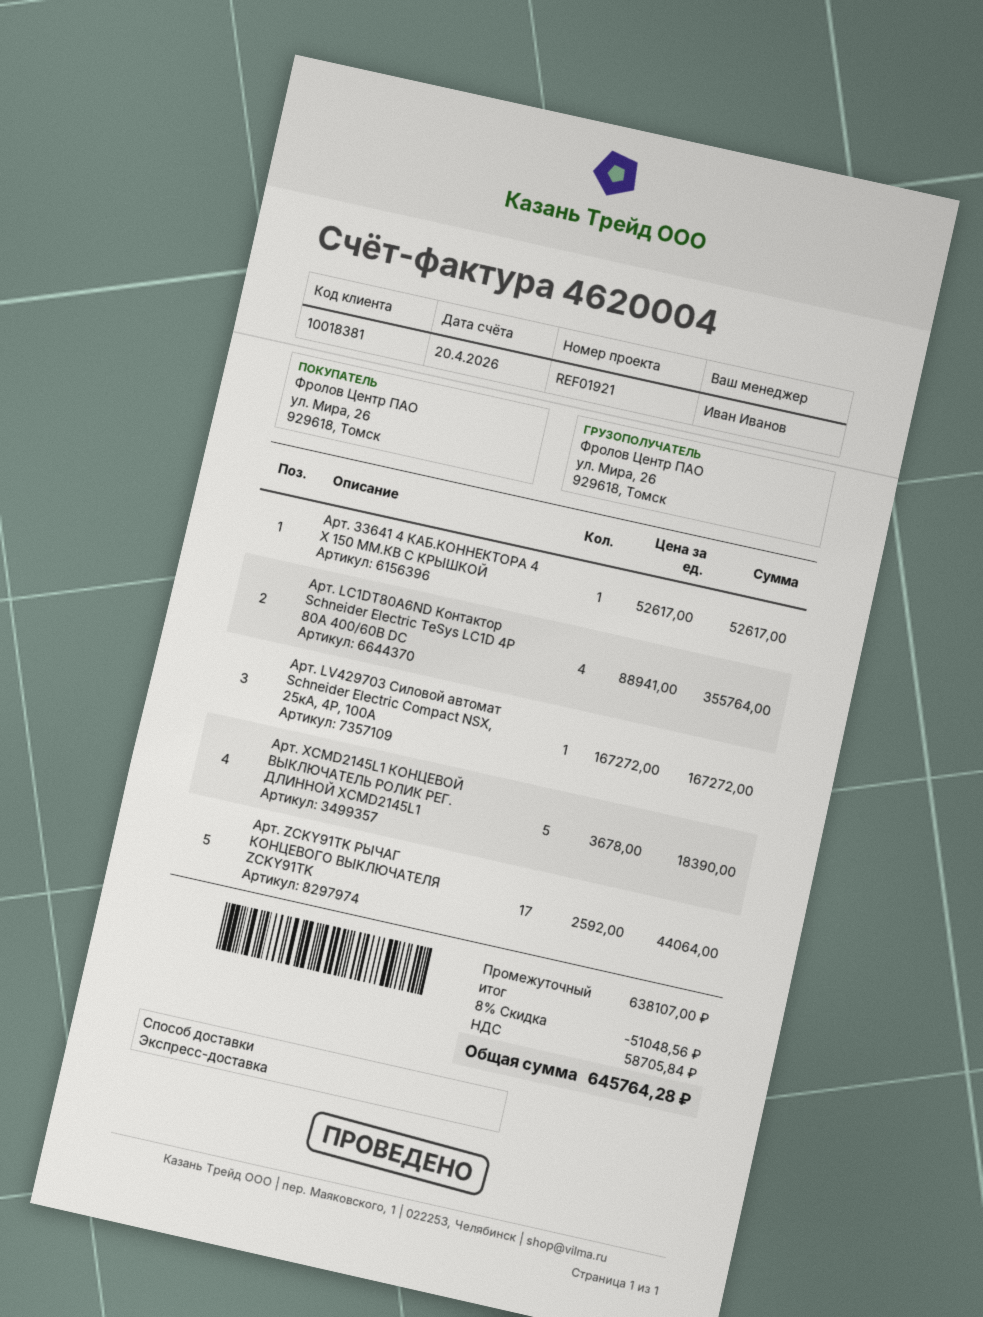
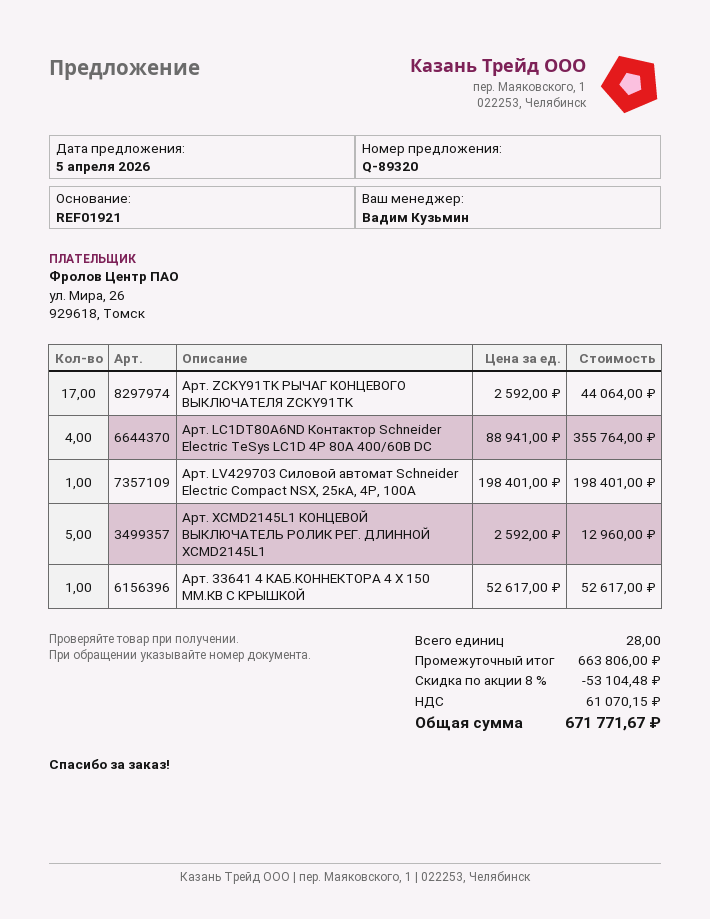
sales rep: Иван Иванов -> Вадим Кузьмин
Арт. LV429703 Силовой автомат Schneider Electric Compact NSX, 25кА, 4P, 100А: 1 x 167272.00 = 167272.00 -> 1 x 198401.00 = 198401.00
Арт. XCMD2145L1 КОНЦЕВОЙ ВЫКЛЮЧАТЕЛЬ РОЛИК РЕГ. ДЛИННОЙ XCMD2145L1: 5 x 3678.00 = 18390.00 -> 5 x 2592.00 = 12960.00
subtotal: 638107.00 -> 663806.00
discount: 8% = 51048.56 -> 8% = 53104.48
tax: 58705.84 -> 61070.15
total: 645764.28 -> 671771.67

